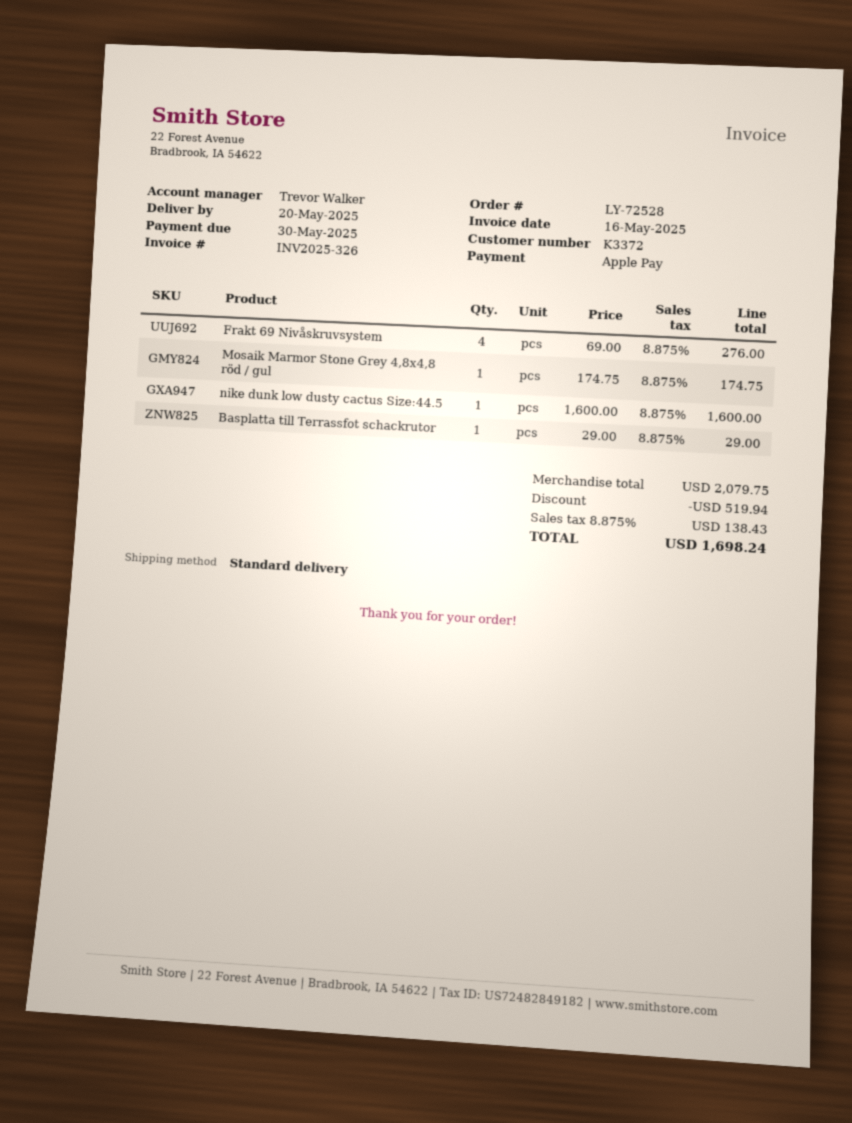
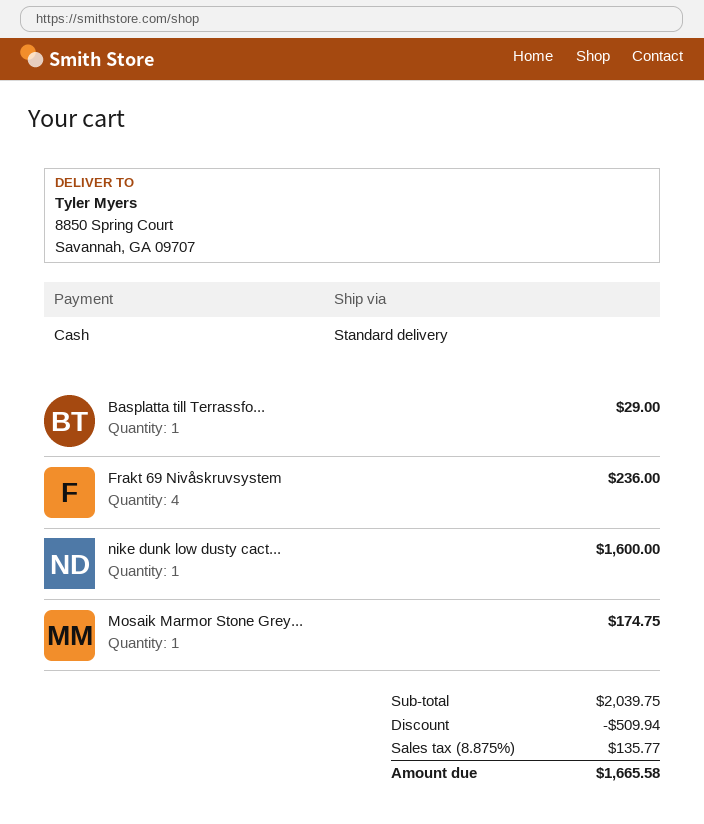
payment method: Apple Pay -> cash
Frakt 69 Nivåskruvsystem: 4 for 276.00 -> 4 for 236.00
subtotal: 2079.75 -> 2039.75
discount: 519.94 -> 509.94
tax: 8.875% = 138.43 -> 8.875% = 135.77
total: 1698.24 -> 1665.58

